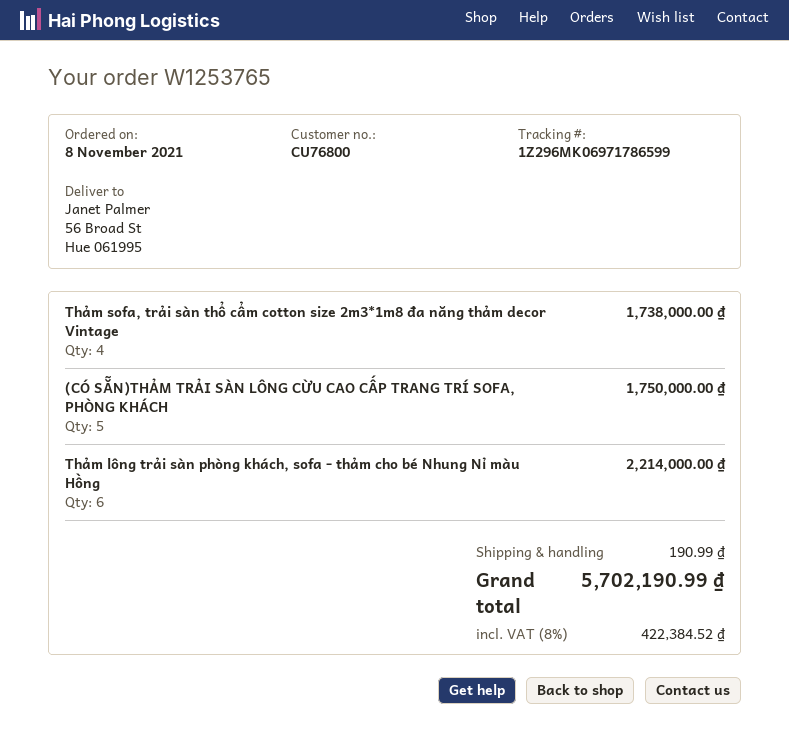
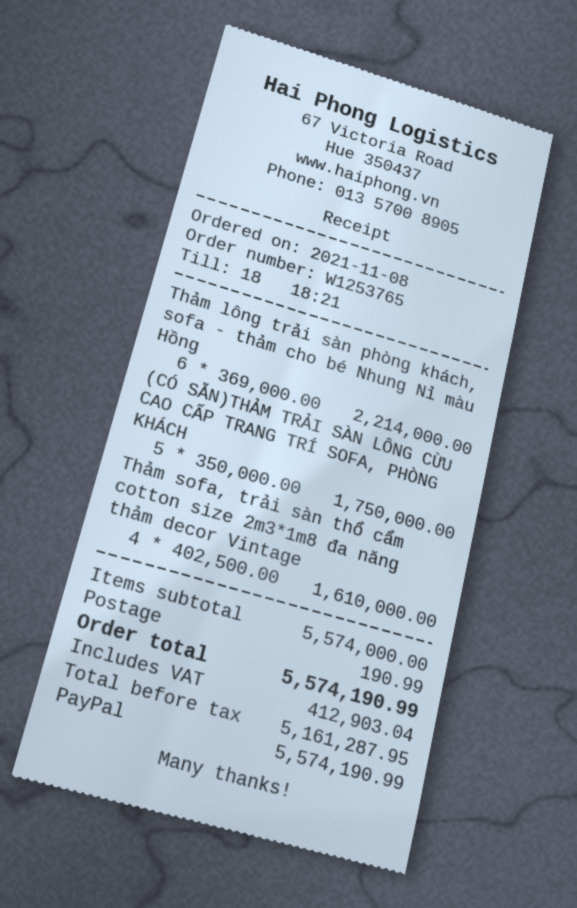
Thảm sofa, trải sàn thổ cẩm cotton size 2m3*1m8 đa năng thảm decor Vintage: 4 for 1738000.00 -> 4 for 1610000.00
tax: 422384.52 -> 412903.04
total: 5702190.99 -> 5574190.99

